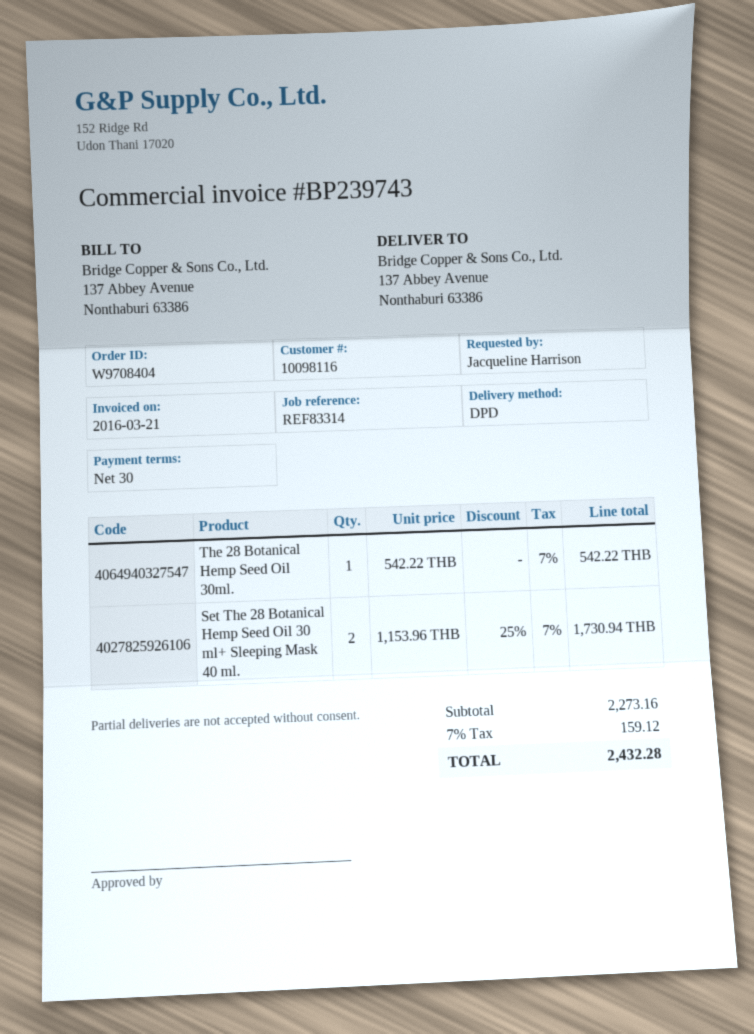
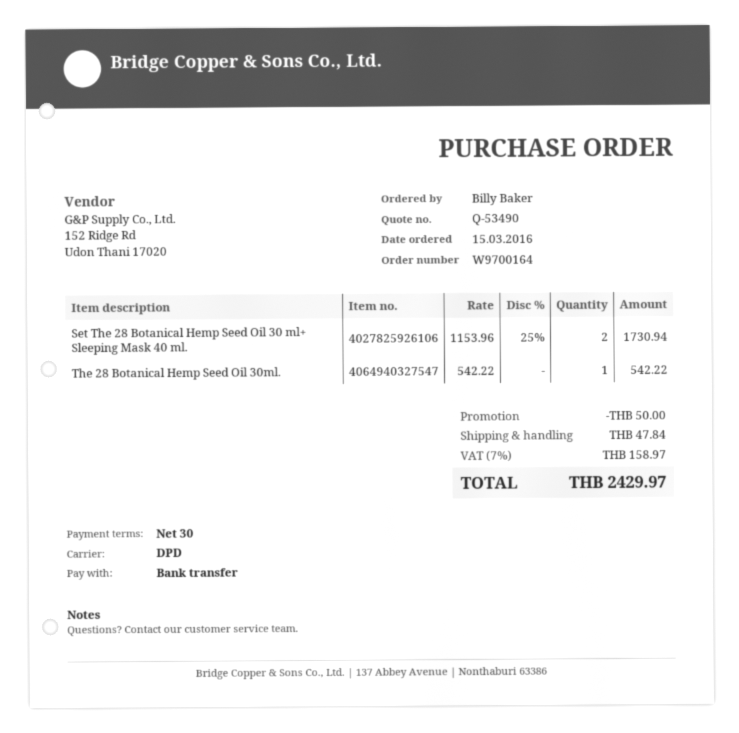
order number: W9708404 -> W9700164
ordered by: Jacqueline Harrison -> Billy Baker
discount: none -> 50.00
shipping: none -> 47.84
tax: 7% = 159.12 -> 7% = 158.97
total: 2432.28 -> 2429.97

